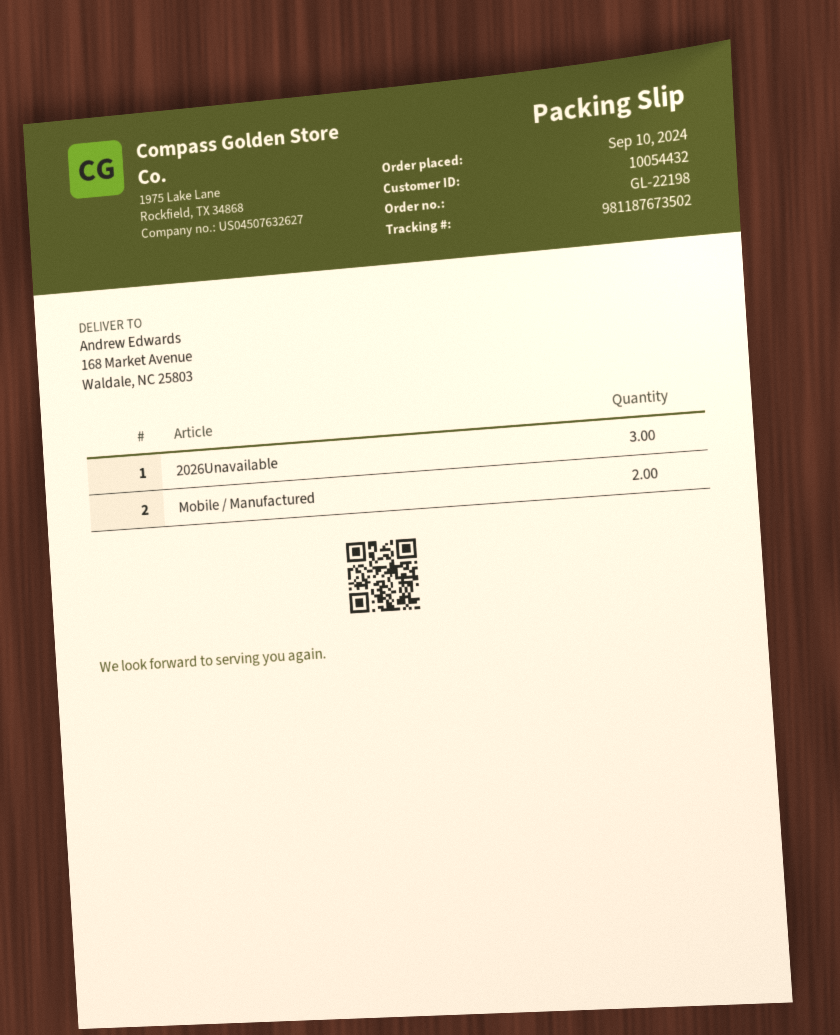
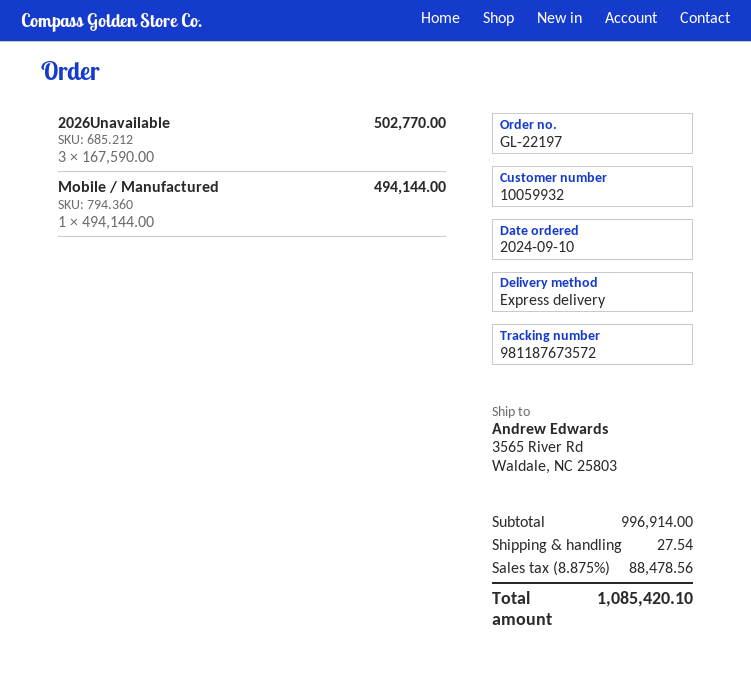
order number: GL-22198 -> GL-22197
customer number: 10054432 -> 10059932
tracking number: 981187673502 -> 981187673572
ship to: 168 Market Avenue, Waldale, NC 25803 -> 3565 River Rd, Waldale, NC 25803
Mobile / Manufactured: 2 -> 1

